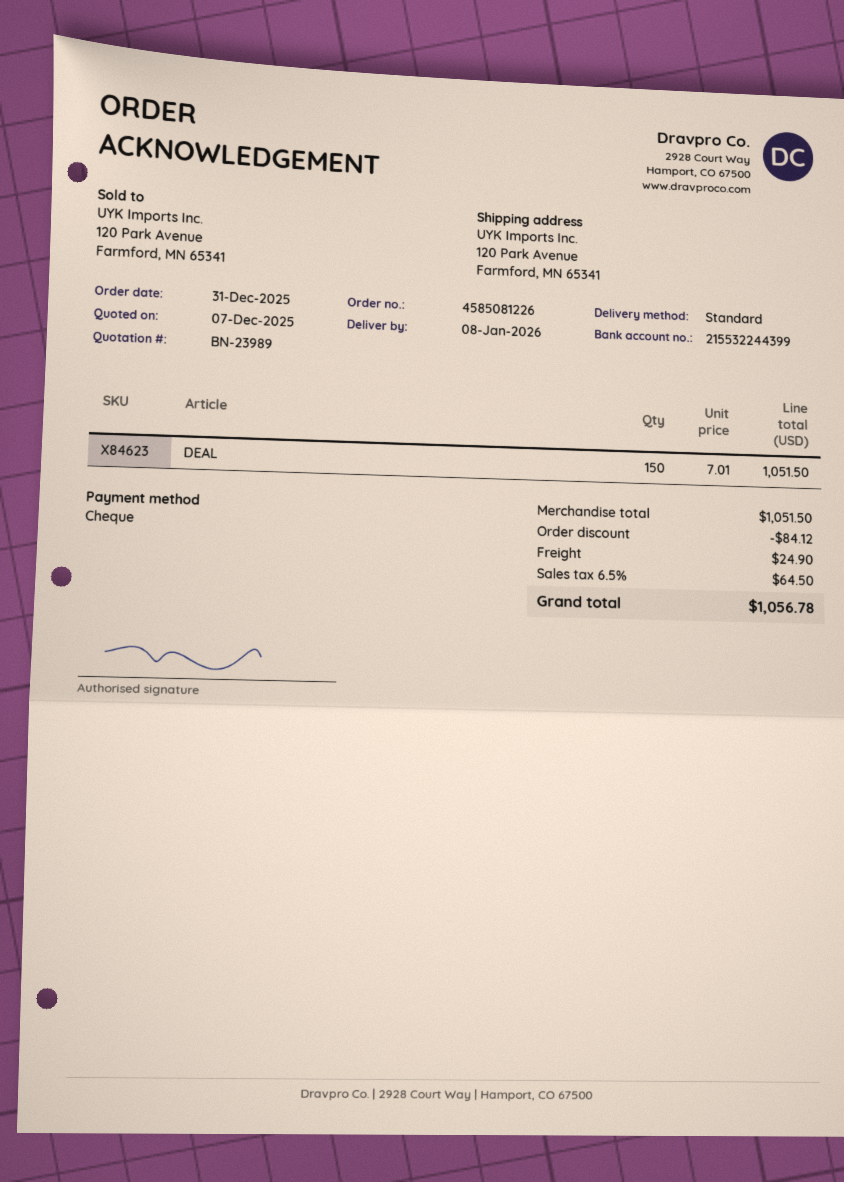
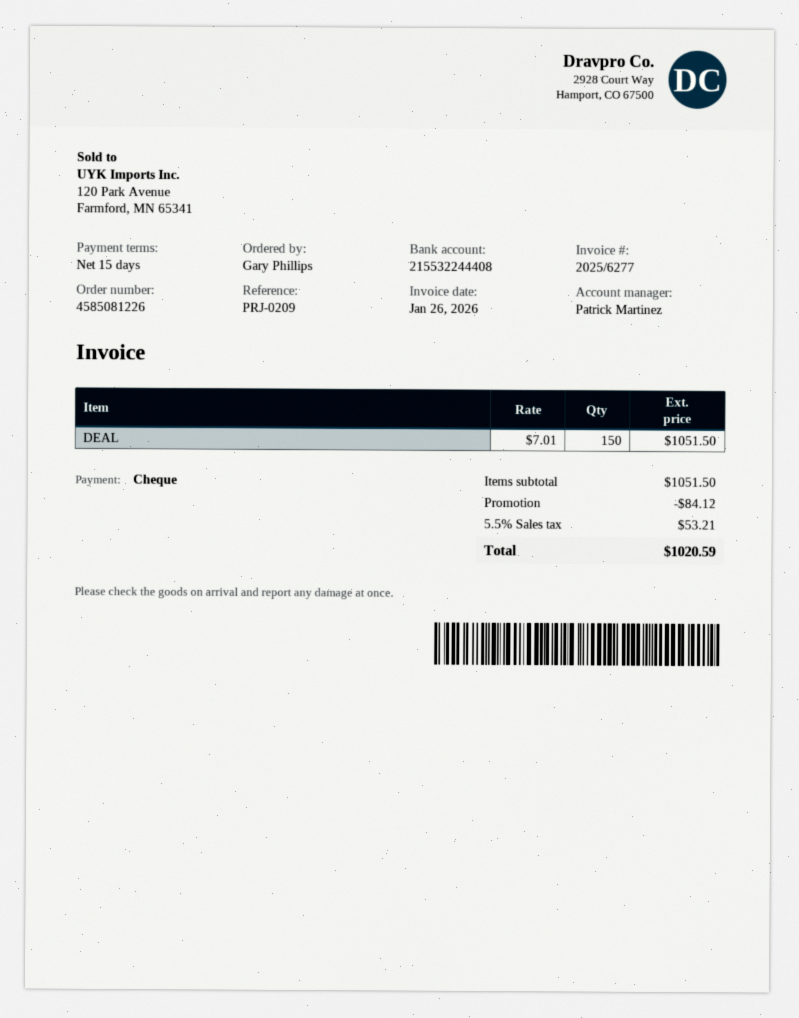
bank account: 215532244399 -> 215532244408
shipping: 24.90 -> none
tax: 6.5% = 64.50 -> 5.5% = 53.21
total: 1056.78 -> 1020.59

